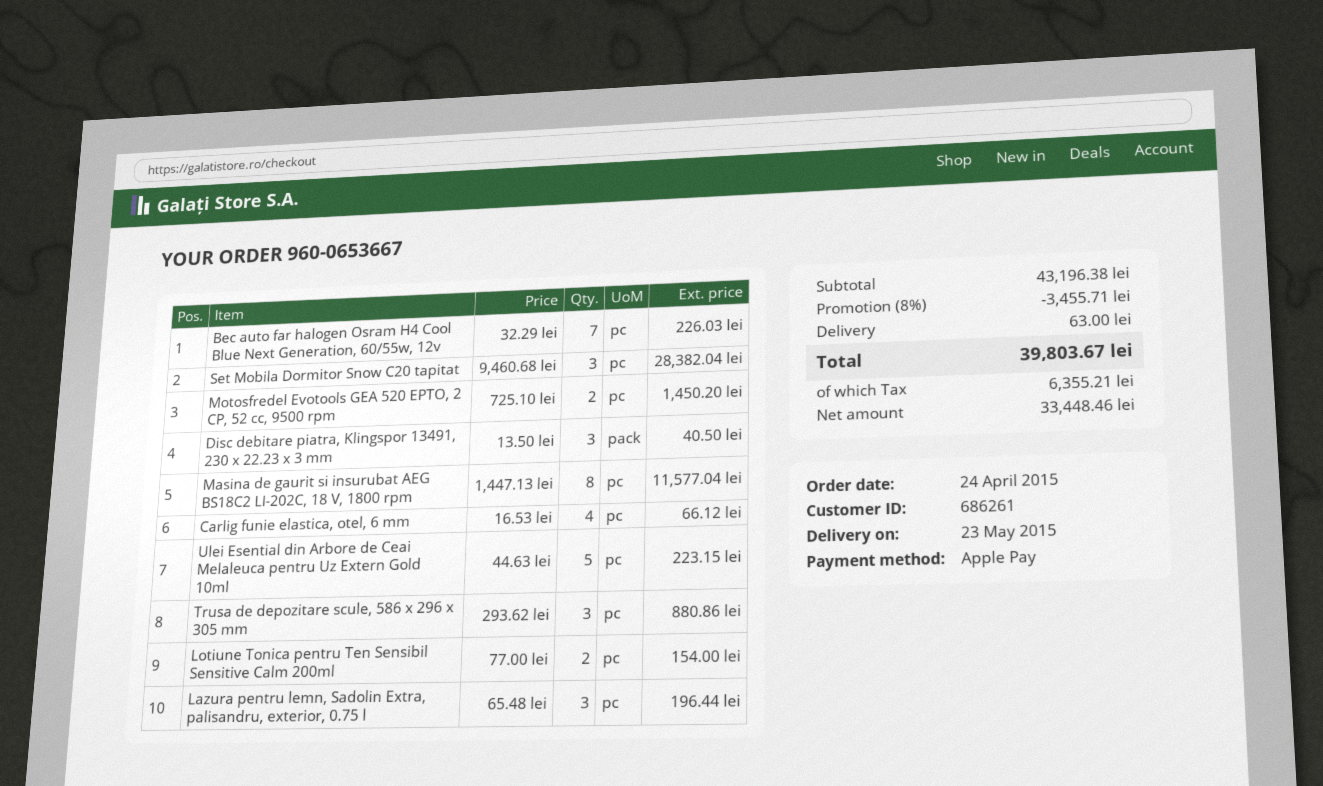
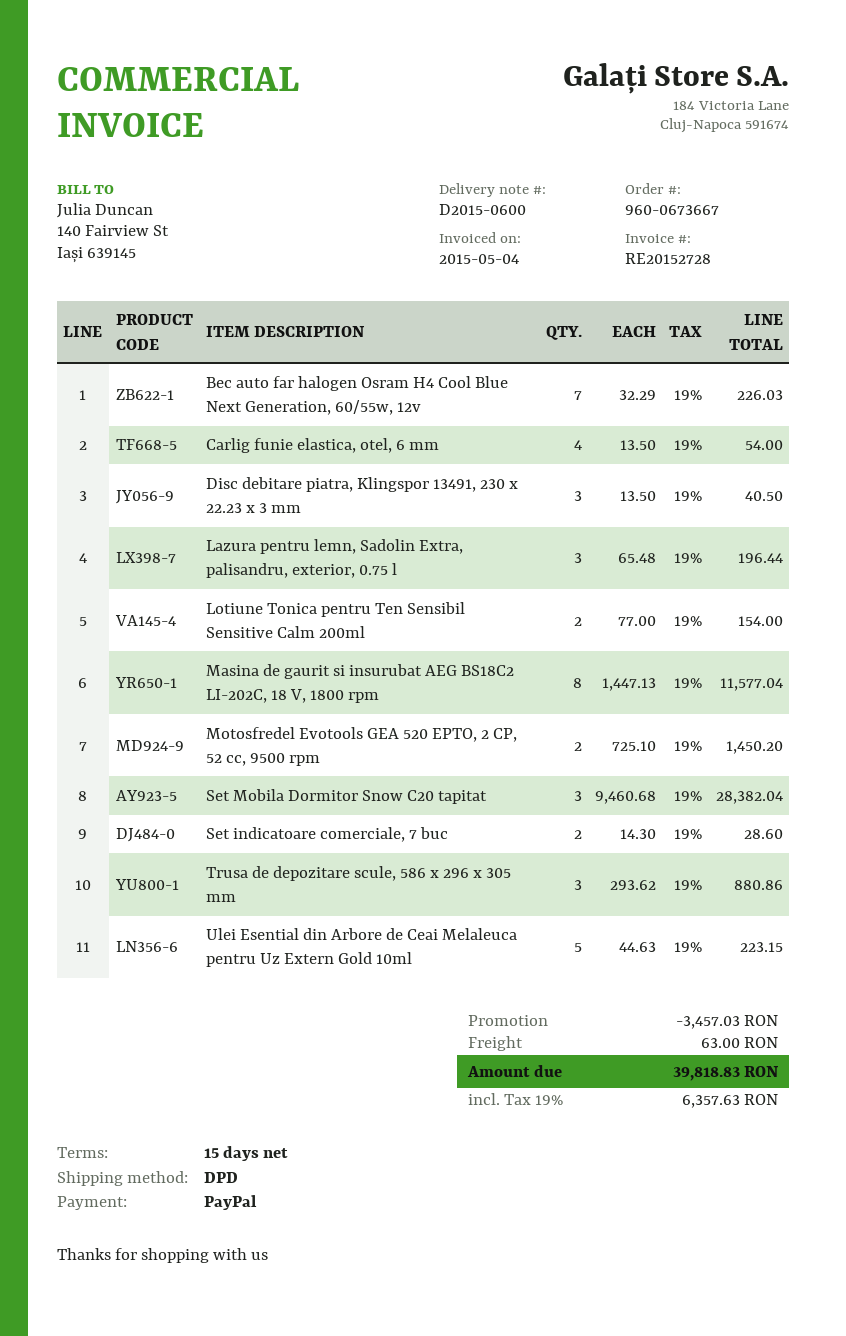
order number: 960-0653667 -> 960-0673667
payment method: Apple Pay -> PayPal
Carlig funie elastica, otel, 6 mm: 4 x 16.53 = 66.12 -> 4 x 13.50 = 54.00
Set indicatoare comerciale, 7 buc: none -> 2 x 14.30 = 28.60
discount: 3455.71 -> 3457.03
tax: 6355.21 -> 6357.63
total: 39803.67 -> 39818.83

